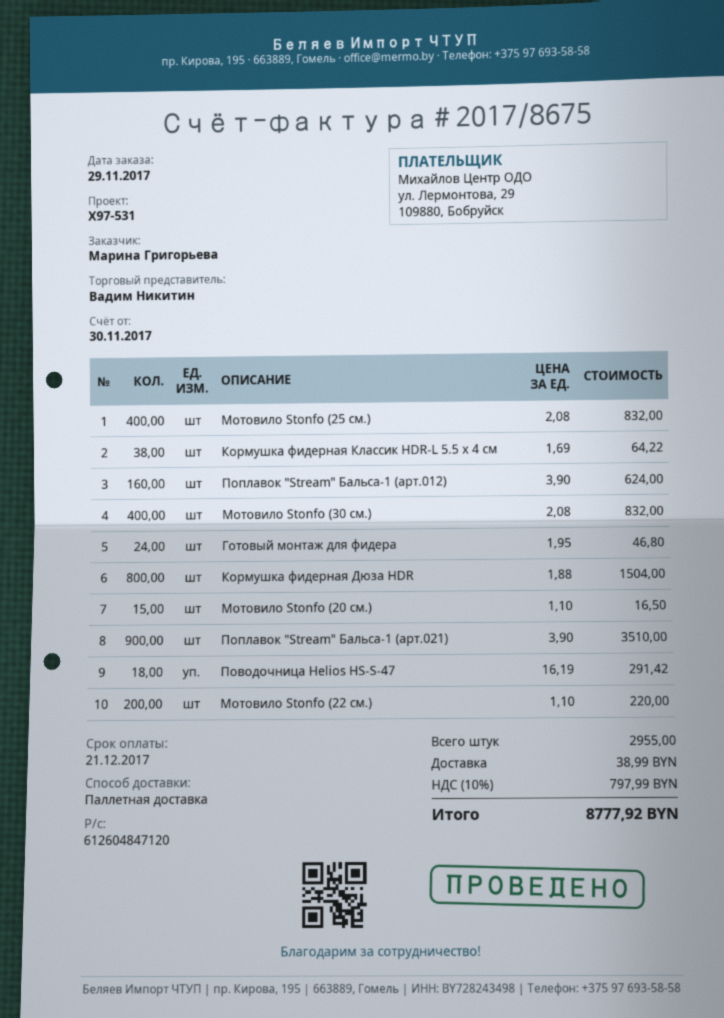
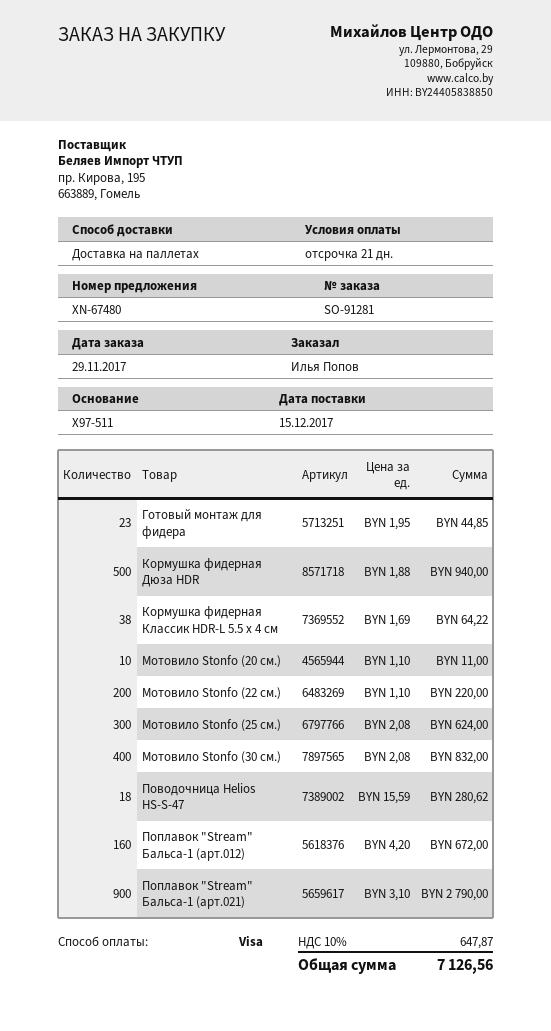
reference: X97-531 -> X97-511
ordered by: Марина Григорьева -> Илья Попов
Мотовило Stonfo (25 см.): 400 x 2.08 = 832.00 -> 300 x 2.08 = 624.00
Поплавок "Stream" Бальса-1 (арт.012): 160 x 3.90 = 624.00 -> 160 x 4.20 = 672.00
Готовый монтаж для фидера: 24 x 1.95 = 46.80 -> 23 x 1.95 = 44.85
Кормушка фидерная Дюза HDR: 800 x 1.88 = 1504.00 -> 500 x 1.88 = 940.00
Мотовило Stonfo (20 см.): 15 x 1.10 = 16.50 -> 10 x 1.10 = 11.00
Поплавок "Stream" Бальса-1 (арт.021): 900 x 3.90 = 3510.00 -> 900 x 3.10 = 2790.00
Поводочница Helios HS-S-47: 18 x 16.19 = 291.42 -> 18 x 15.59 = 280.62
shipping: 38.99 -> none
tax: 10% = 797.99 -> 10% = 647.87
total: 8777.92 -> 7126.56

